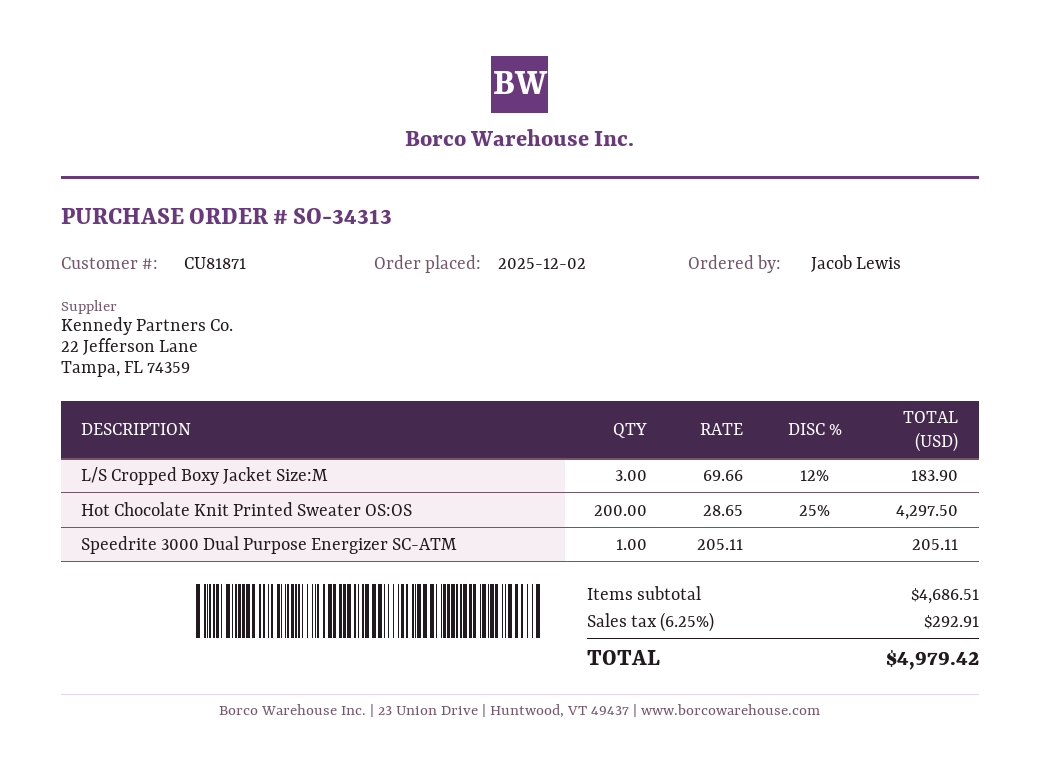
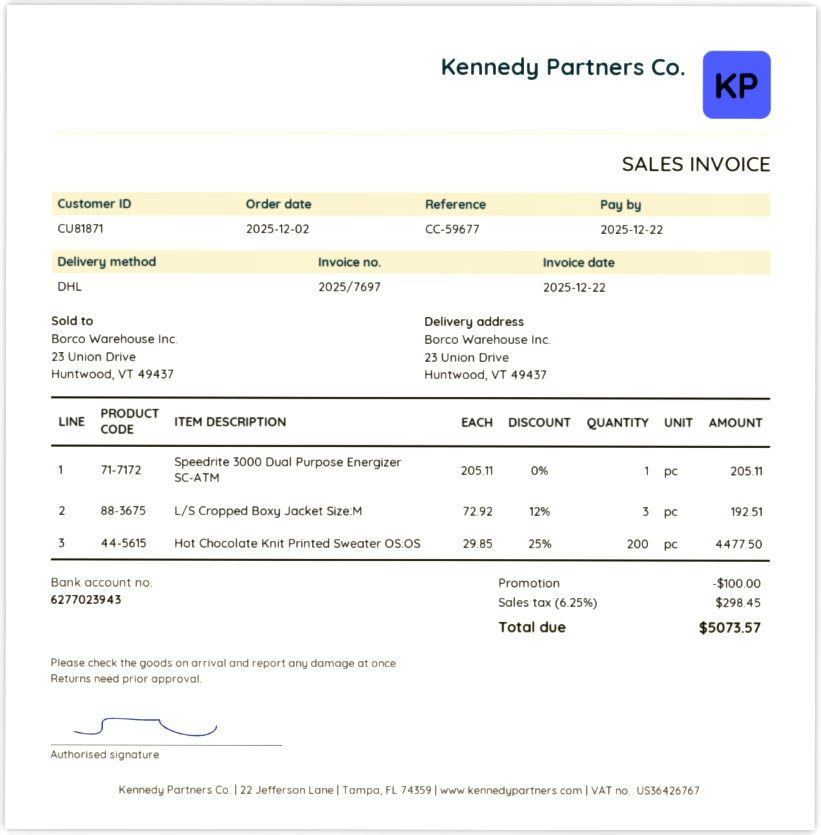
L/S Cropped Boxy Jacket Size:M: 3 x 69.66 - 12% = 183.90 -> 3 x 72.92 - 12% = 192.51
Hot Chocolate Knit Printed Sweater OS:OS: 200 x 28.65 - 25% = 4297.50 -> 200 x 29.85 - 25% = 4477.50
discount: none -> 100.00
tax: 6.25% = 292.91 -> 6.25% = 298.45
total: 4979.42 -> 5073.57

